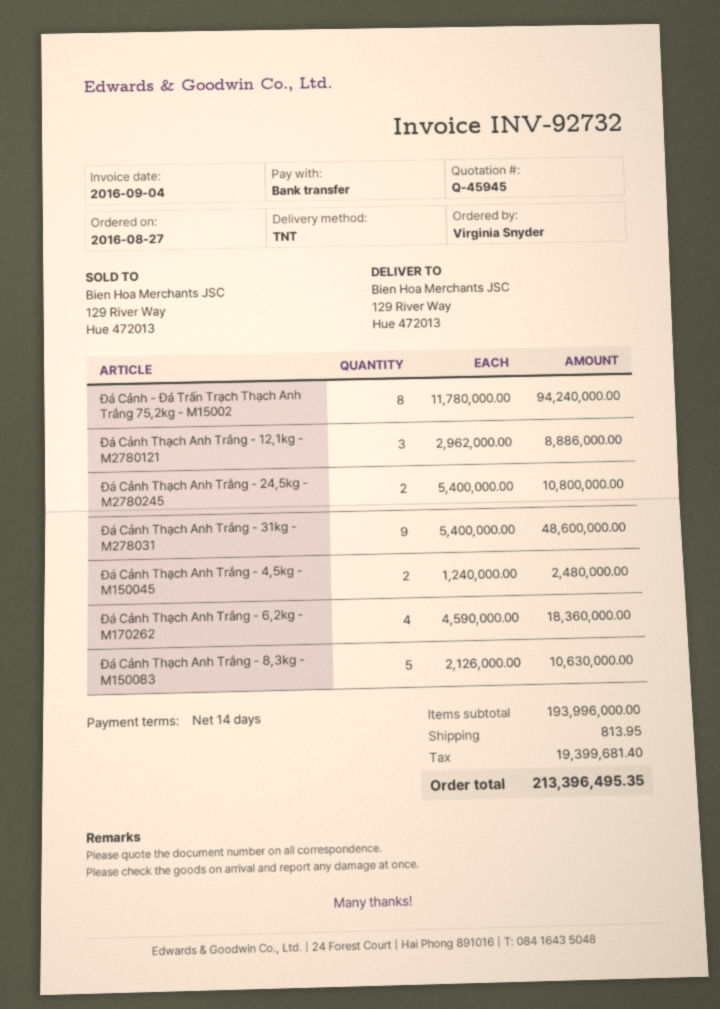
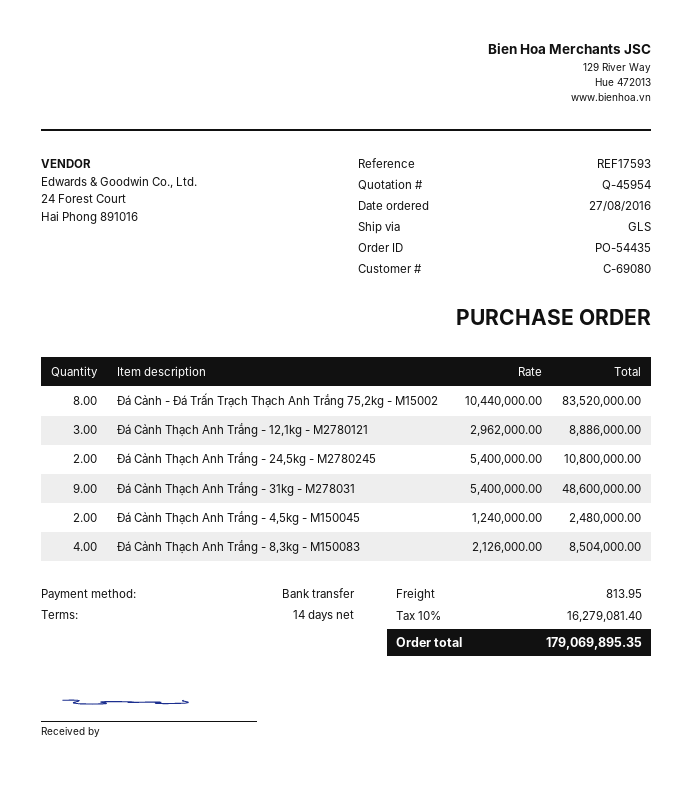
quote number: Q-45945 -> Q-45954
shipping method: TNT -> GLS
Đá Cảnh - Đá Trấn Trạch Thạch Anh Trắng 75,2kg - M15002: 8 x 11780000.00 = 94240000.00 -> 8 x 10440000.00 = 83520000.00
Đá Cảnh Thạch Anh Trắng - 6,2kg - M170262: 4 x 4590000.00 = 18360000.00 -> none
Đá Cảnh Thạch Anh Trắng - 8,3kg - M150083: 5 x 2126000.00 = 10630000.00 -> 4 x 2126000.00 = 8504000.00
tax: 19399681.40 -> 16279081.40
total: 213396495.35 -> 179069895.35

